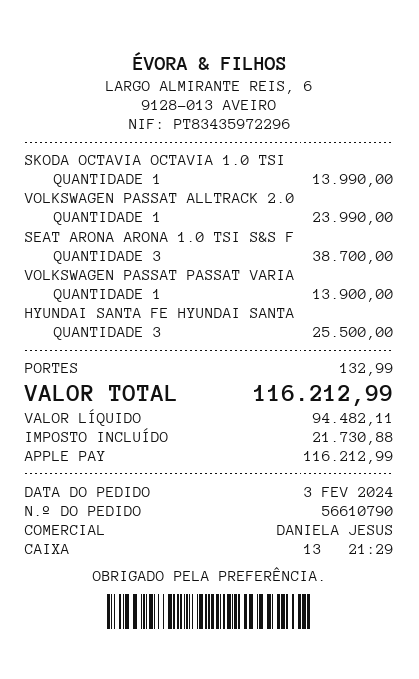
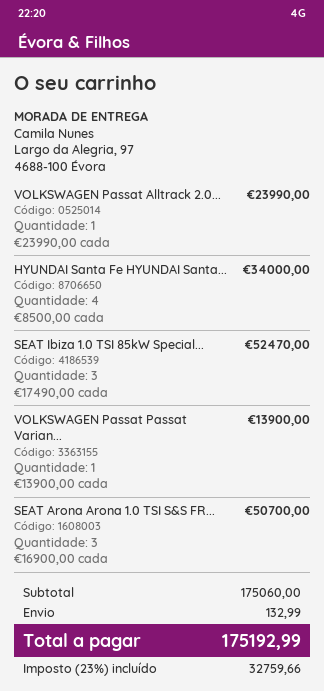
SKODA OCTAVIA OCTAVIA 1.0 TSI: 1 for 13990.00 -> none
SEAT ARONA ARONA 1.0 TSI S&S F: 3 for 38700.00 -> 3 for 50700.00
HYUNDAI SANTA FE HYUNDAI SANTA: 3 for 25500.00 -> 4 for 34000.00
SEAT Ibiza 1.0 TSI 85kW Special...: none -> 3 for 52470.00
tax: 21730.88 -> 32759.66
total: 116212.99 -> 175192.99

